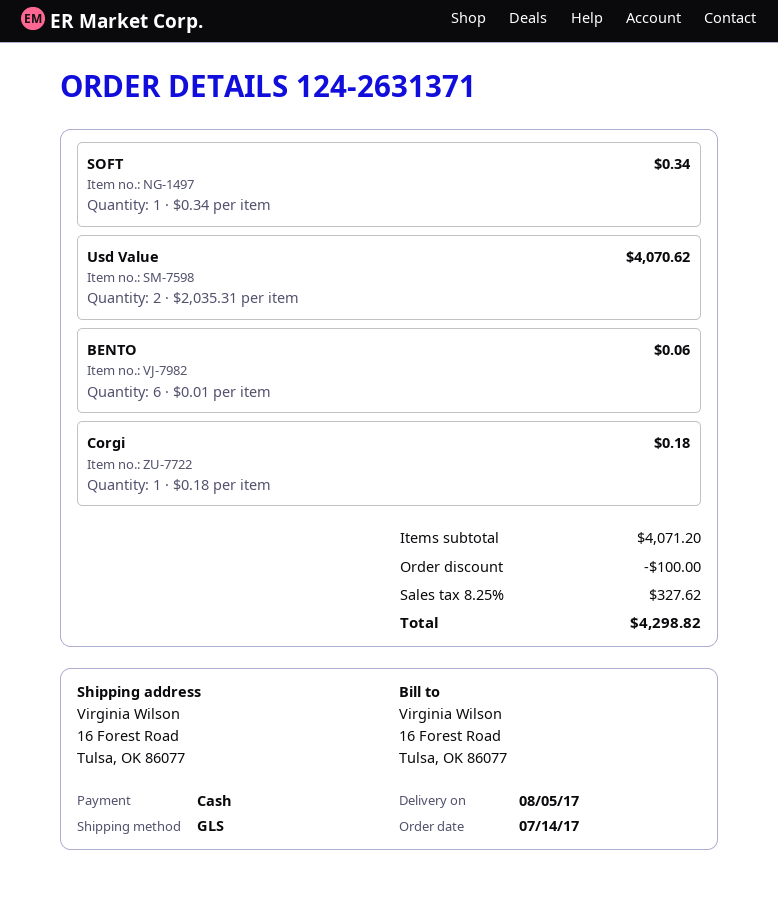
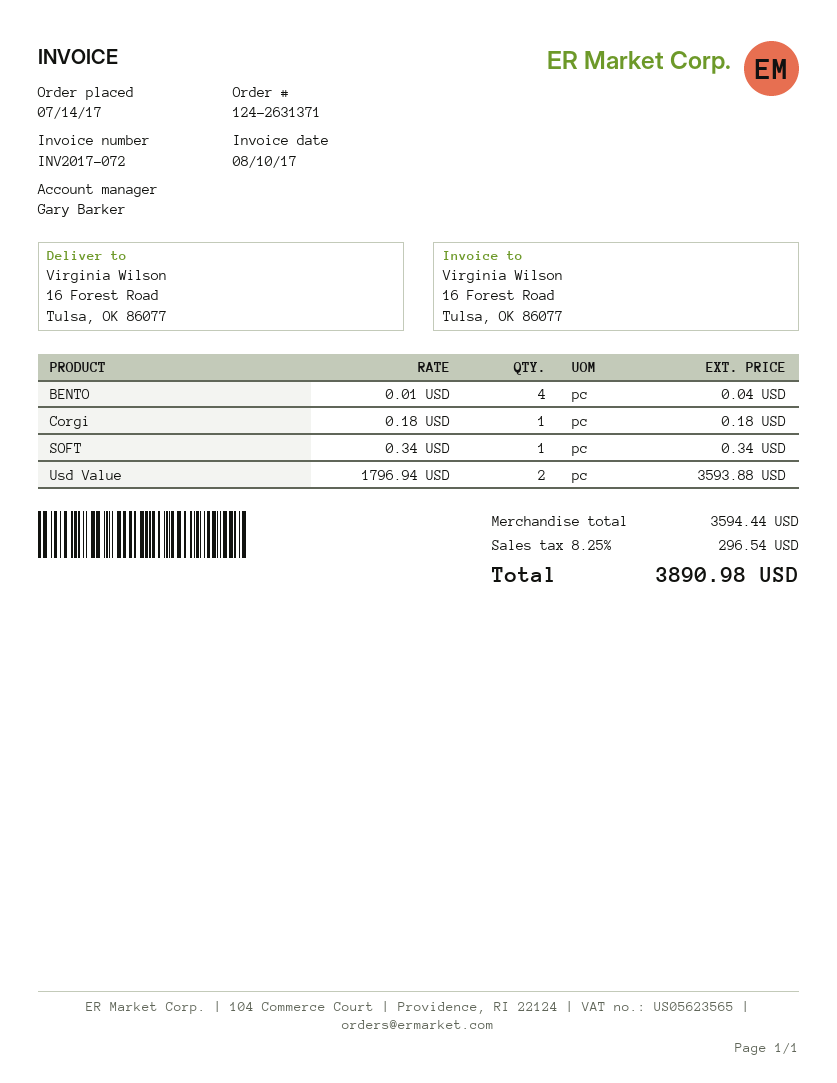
Usd Value: 2 x 2035.31 = 4070.62 -> 2 x 1796.94 = 3593.88
BENTO: 6 x 0.01 = 0.06 -> 4 x 0.01 = 0.04
subtotal: 4071.20 -> 3594.44
discount: 100.00 -> none
tax: 8.25% = 327.62 -> 8.25% = 296.54
total: 4298.82 -> 3890.98

